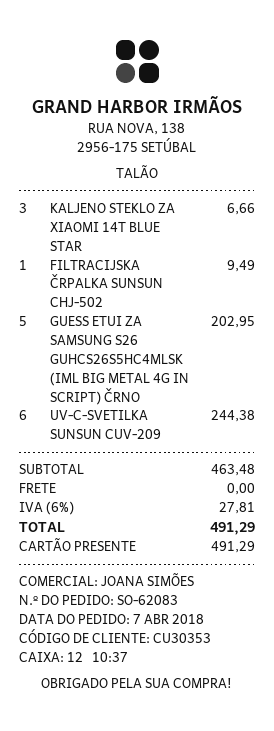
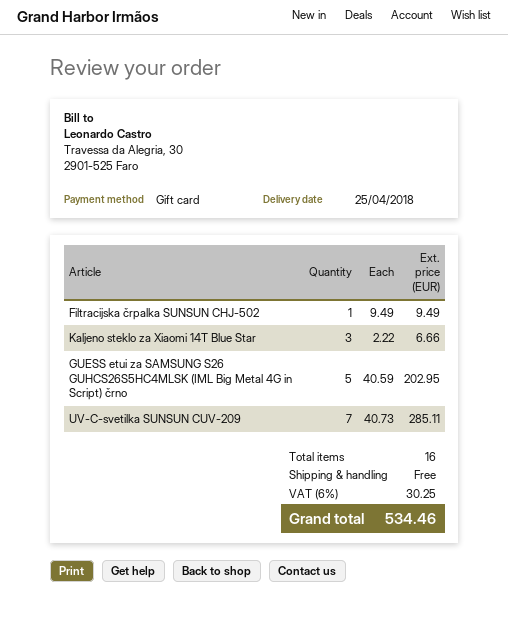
UV-C-SVETILKA SUNSUN CUV-209: 6 for 244.38 -> 7 for 285.11
tax: 6% = 27.81 -> 6% = 30.25
total: 491.29 -> 534.46

